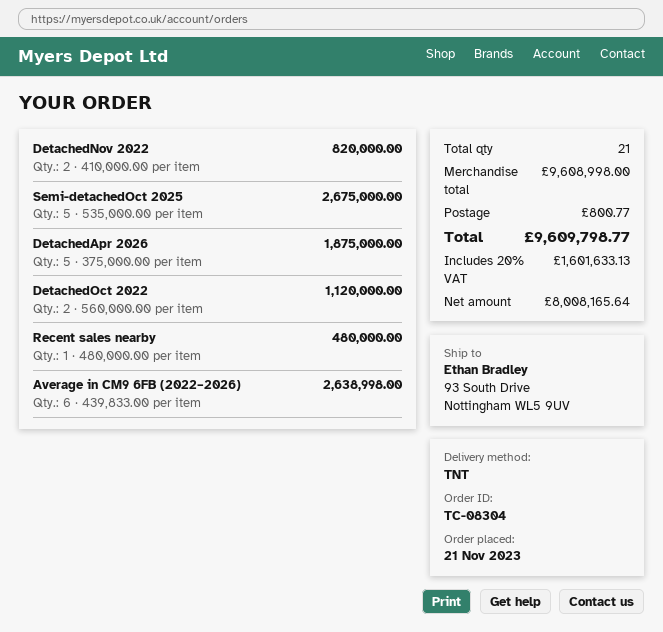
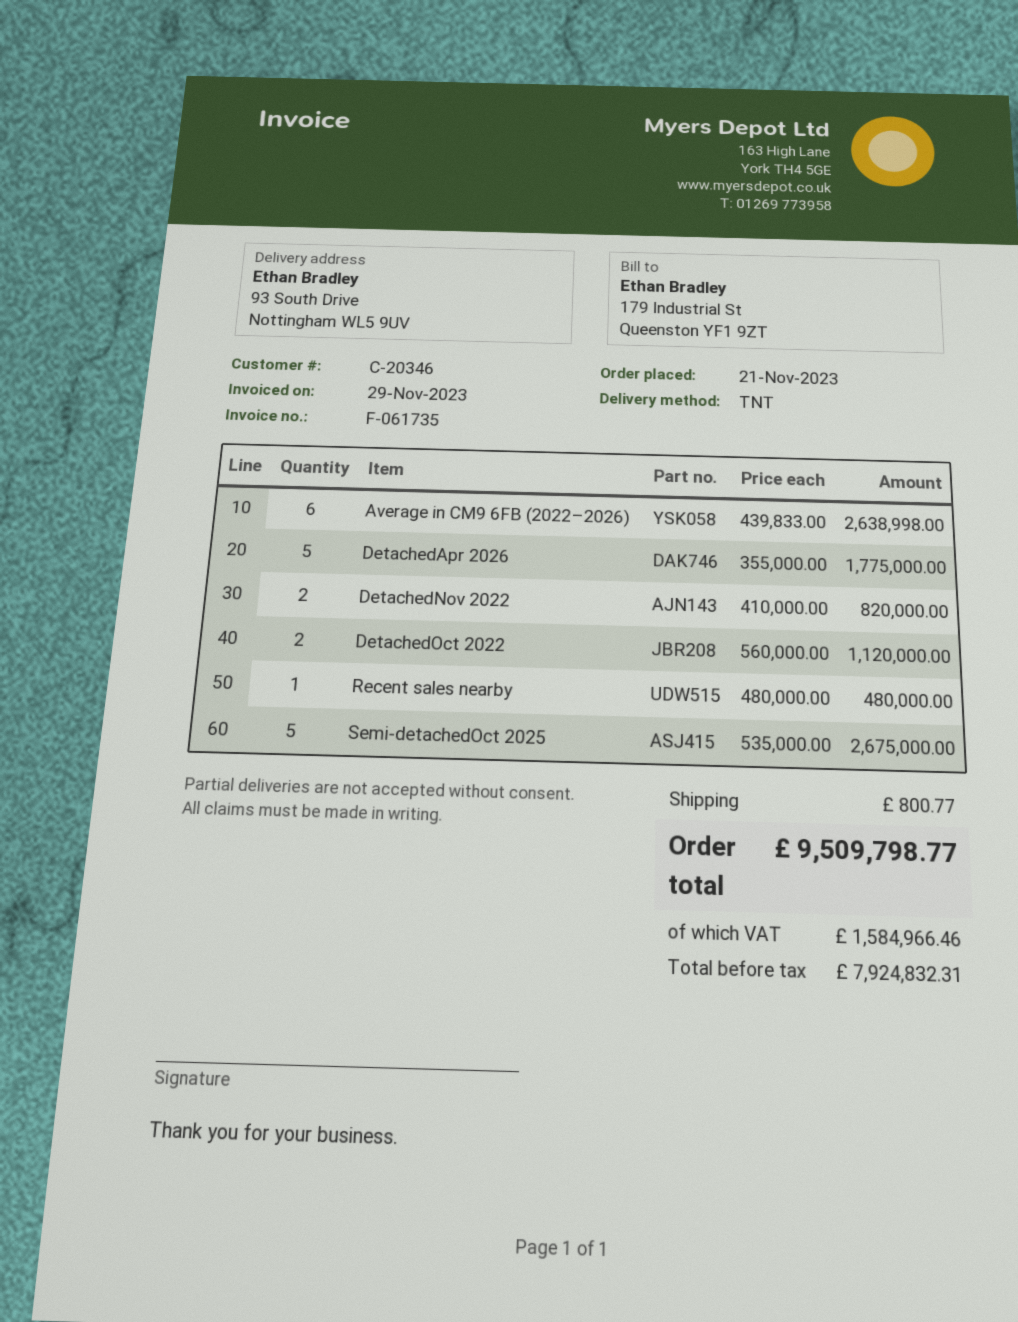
DetachedApr 2026: 5 x 375000.00 = 1875000.00 -> 5 x 355000.00 = 1775000.00
net: 8008165.64 -> 7924832.31
tax: 1601633.13 -> 1584966.46
total: 9609798.77 -> 9509798.77

